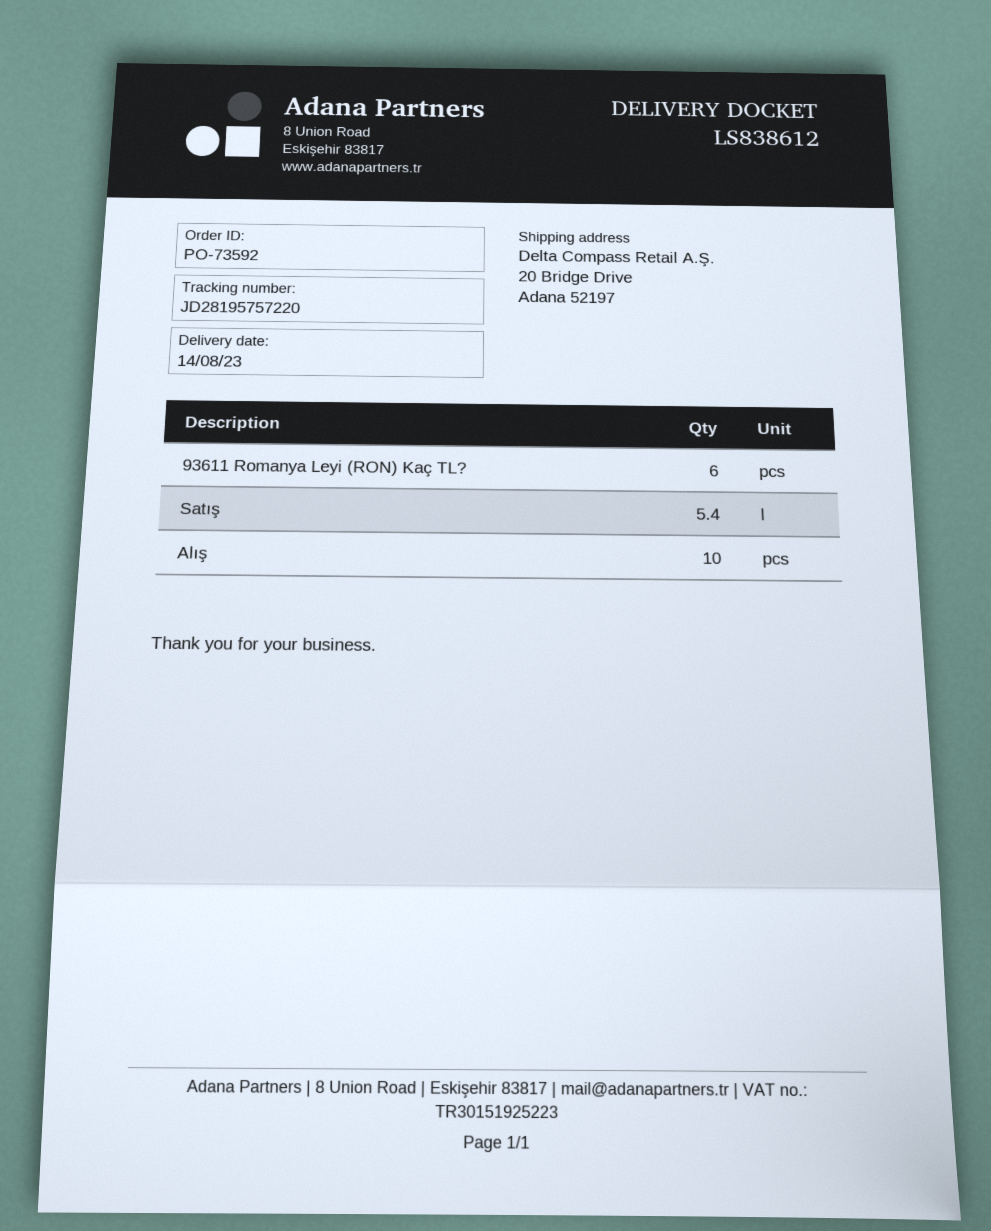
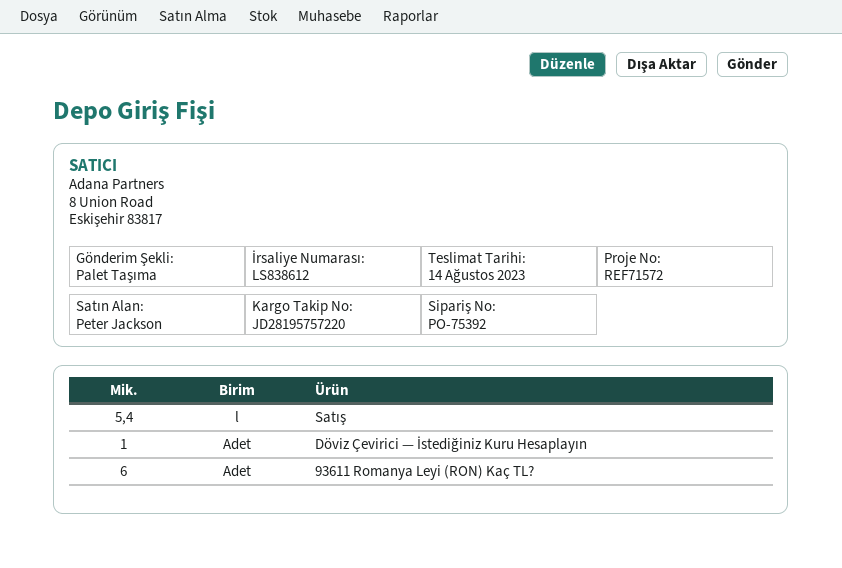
order number: PO-73592 -> PO-75392
Alış: 10 -> none
Döviz Çevirici — İstediğiniz Kuru Hesaplayın: none -> 1

